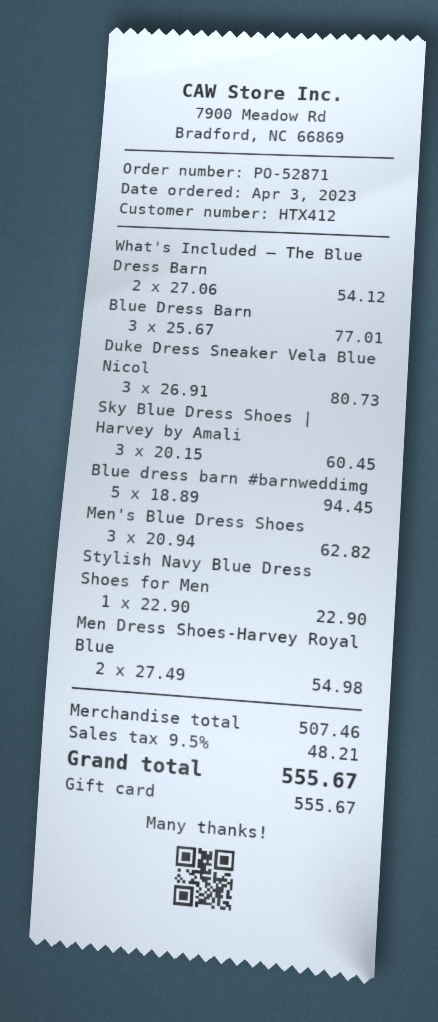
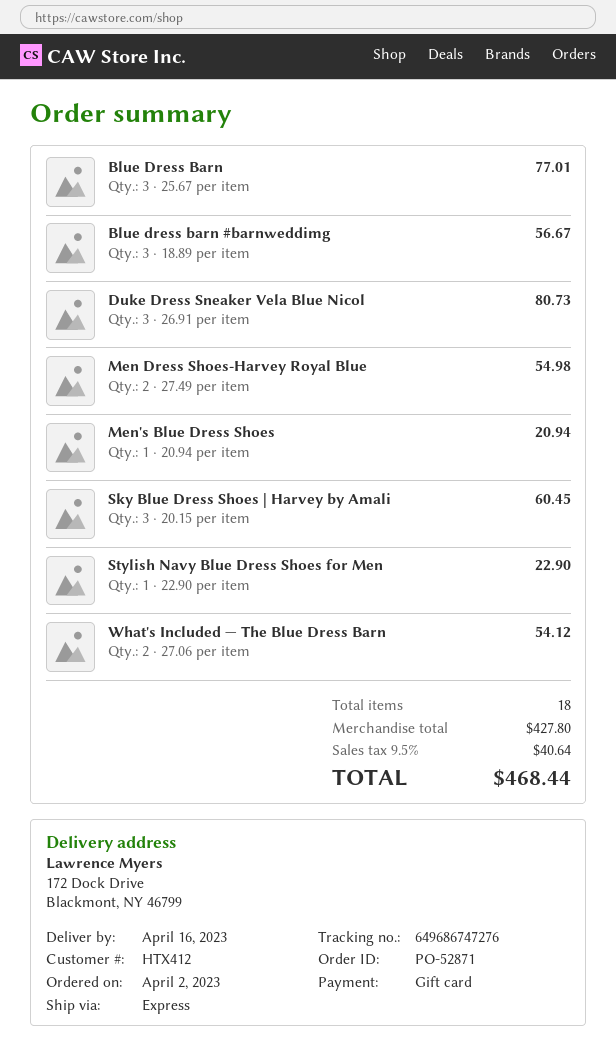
order date: 2023-04-03 -> 2023-04-02
Blue dress barn #barnweddimg: 5 x 18.89 = 94.45 -> 3 x 18.89 = 56.67
Men's Blue Dress Shoes: 3 x 20.94 = 62.82 -> 1 x 20.94 = 20.94
subtotal: 507.46 -> 427.80
tax: 9.5% = 48.21 -> 9.5% = 40.64
total: 555.67 -> 468.44

